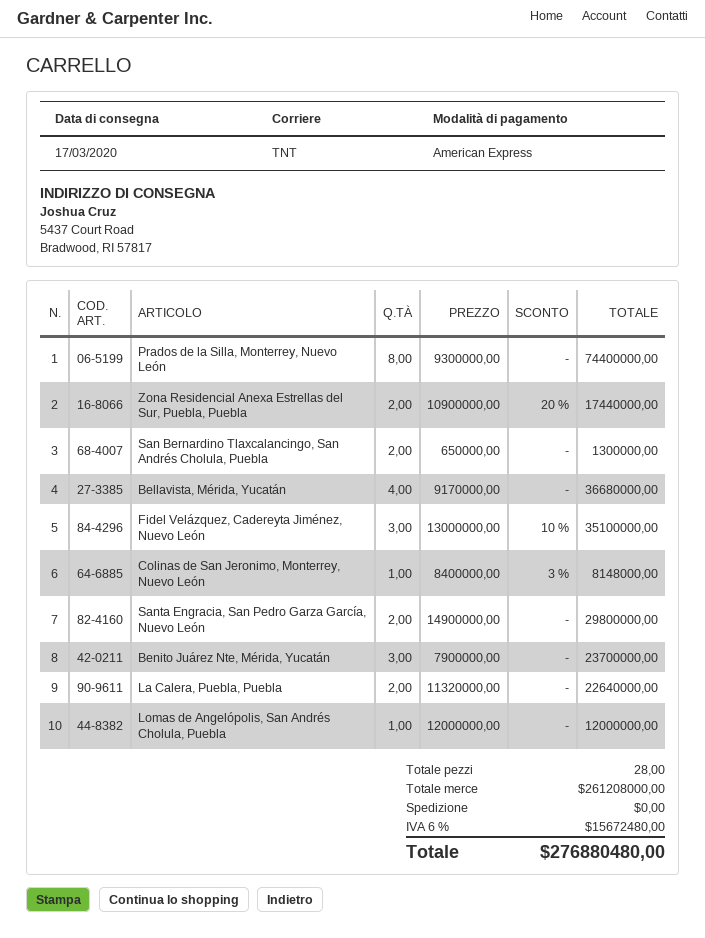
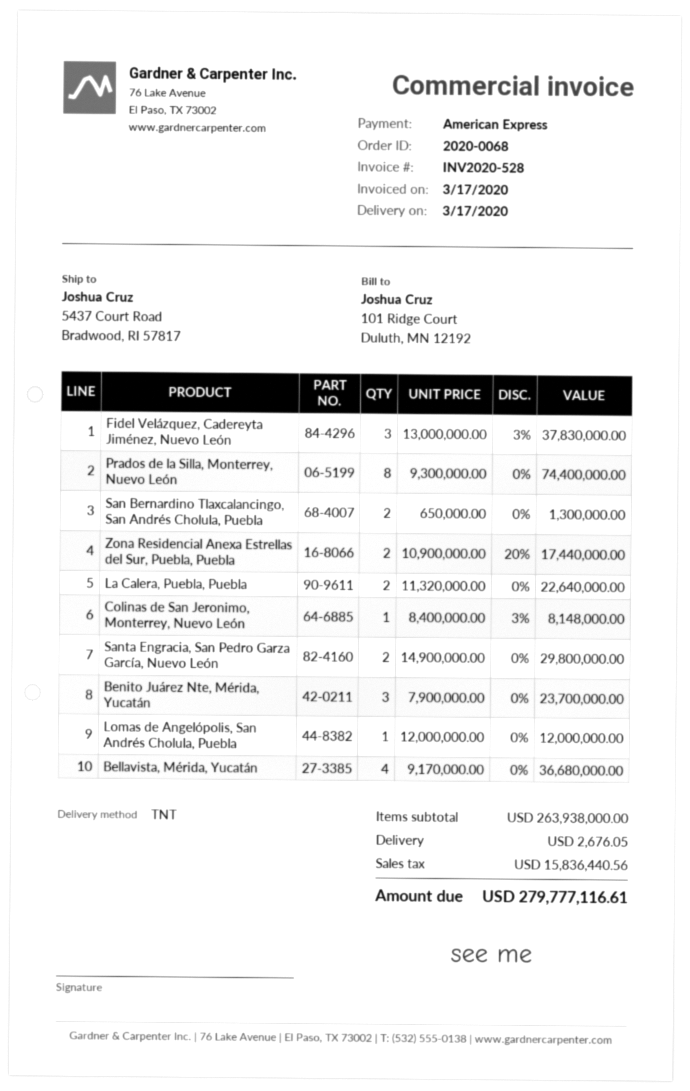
Fidel Velázquez, Cadereyta Jiménez, Nuevo León: 3 x 13000000.00 - 10% = 35100000.00 -> 3 x 13000000.00 - 3% = 37830000.00
subtotal: 261208000.00 -> 263938000.00
shipping: 0.00 -> 2676.05
tax: 15672480.00 -> 15836440.56
total: 276880480.00 -> 279777116.61

